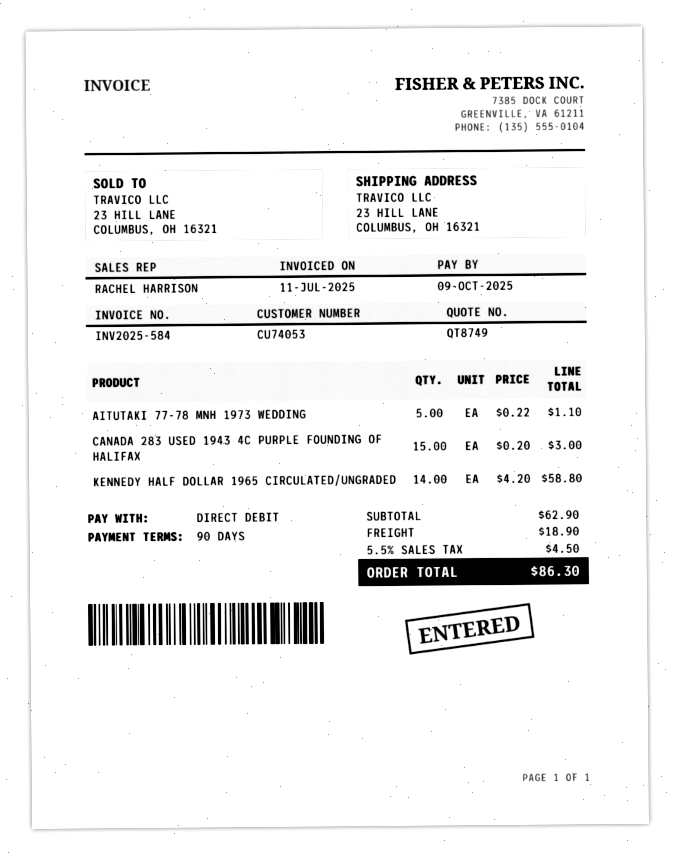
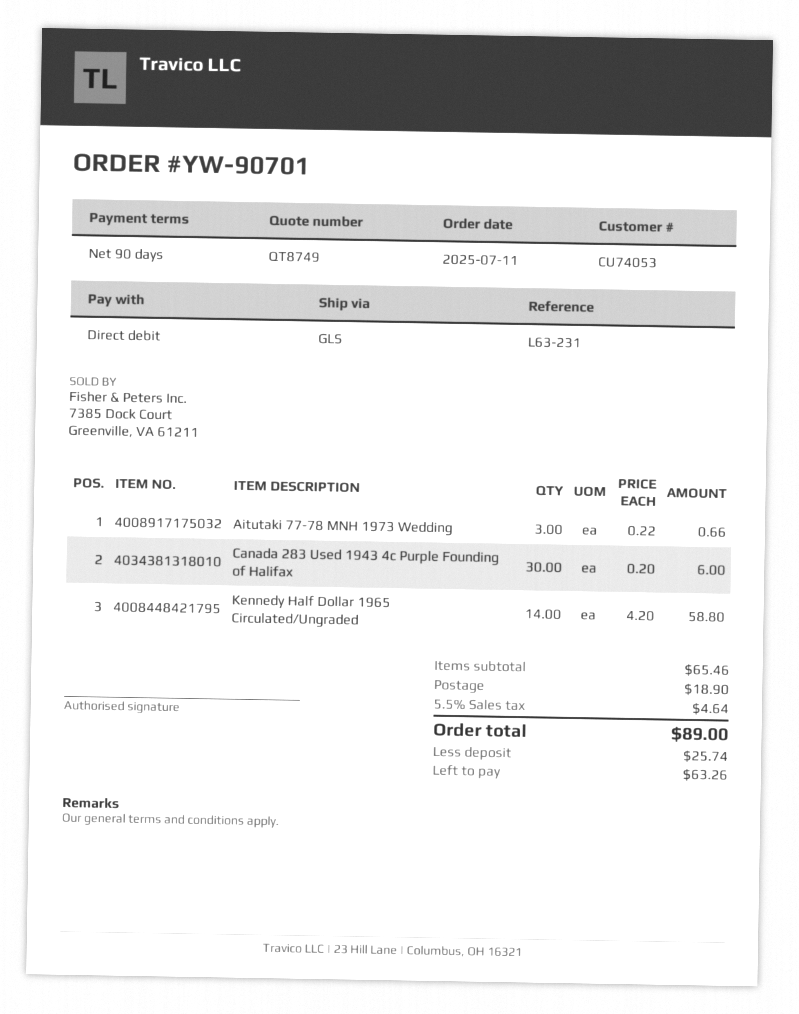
AITUTAKI 77-78 MNH 1973 WEDDING: 5 x 0.22 = 1.10 -> 3 x 0.22 = 0.66
CANADA 283 USED 1943 4C PURPLE FOUNDING OF HALIFAX: 15 x 0.20 = 3.00 -> 30 x 0.20 = 6.00
subtotal: 62.90 -> 65.46
tax: 5.5% = 4.50 -> 5.5% = 4.64
total: 86.30 -> 89.00

